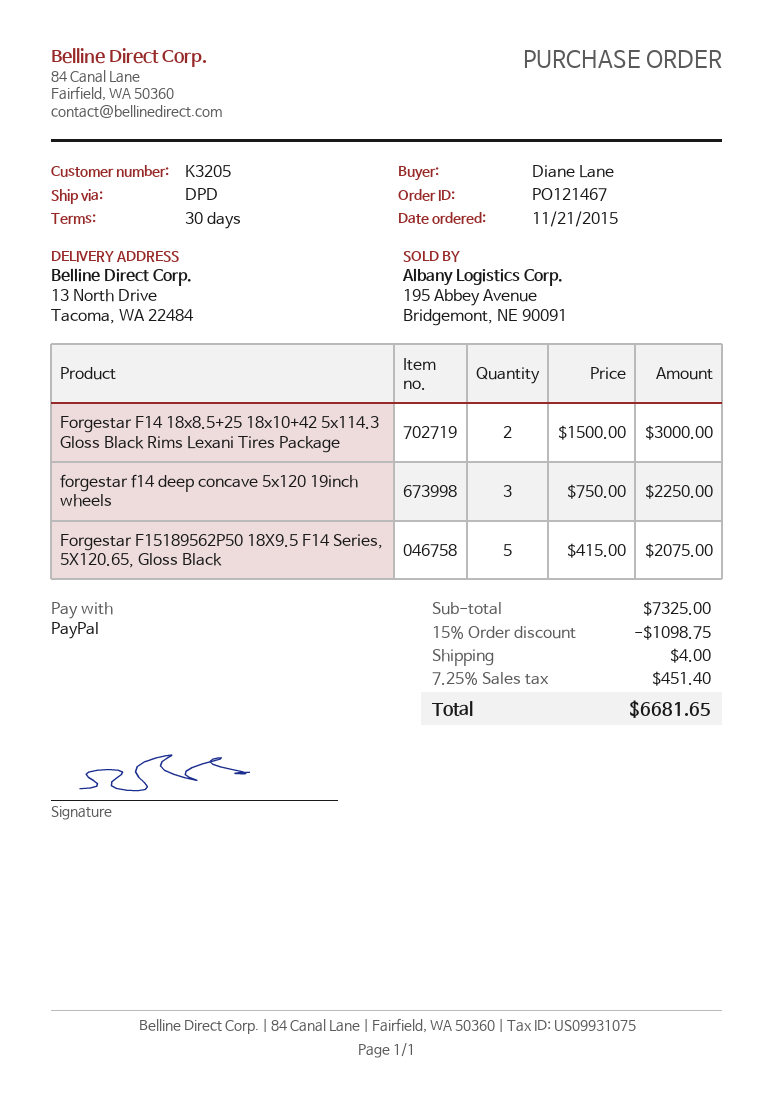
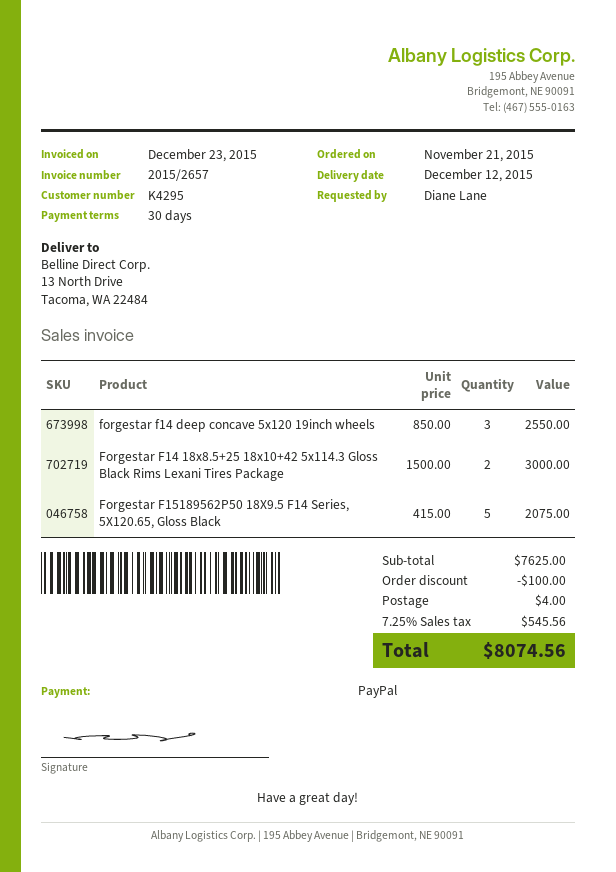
customer number: K3205 -> K4295
forgestar f14 deep concave 5x120 19inch wheels: 3 x 750.00 = 2250.00 -> 3 x 850.00 = 2550.00
subtotal: 7325.00 -> 7625.00
discount: 1098.75 -> 100.00
tax: 7.25% = 451.40 -> 7.25% = 545.56
total: 6681.65 -> 8074.56

